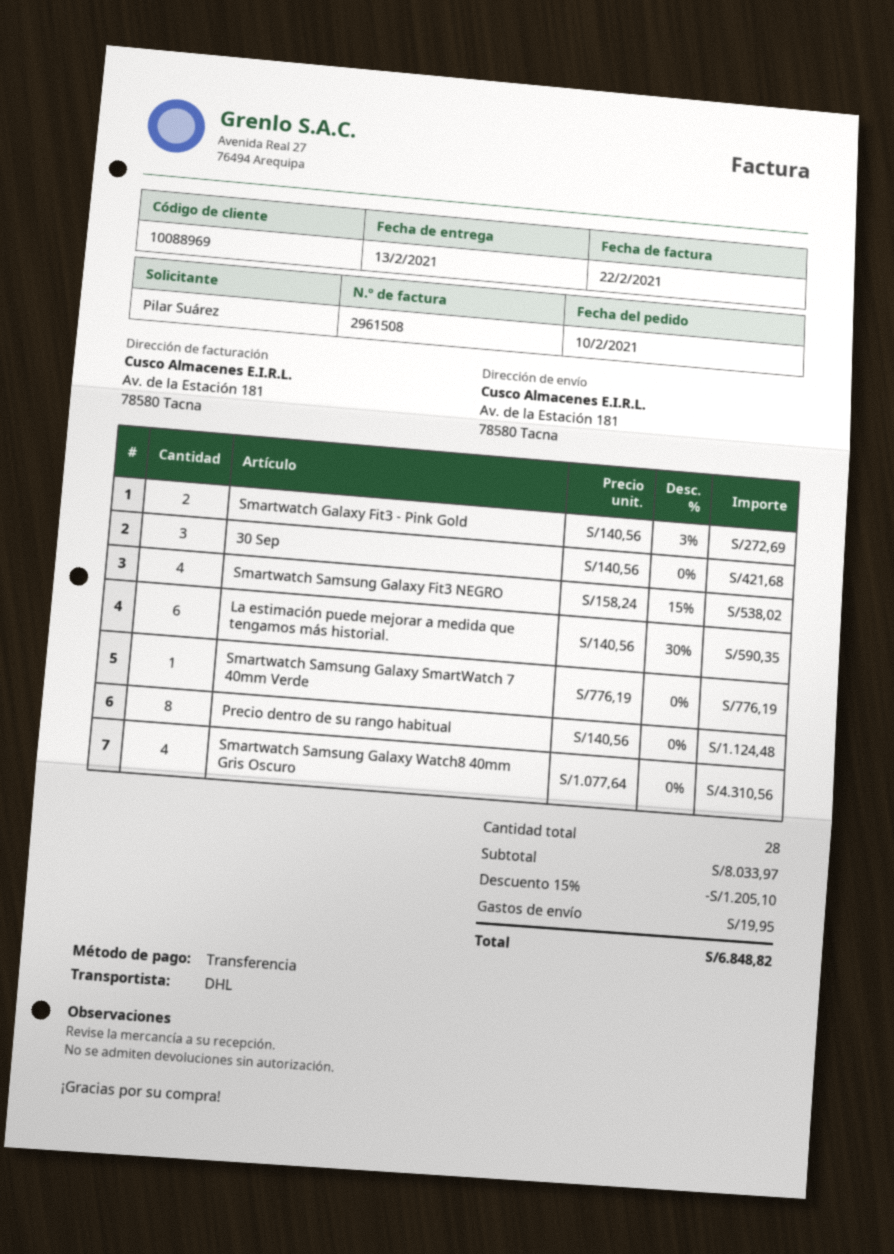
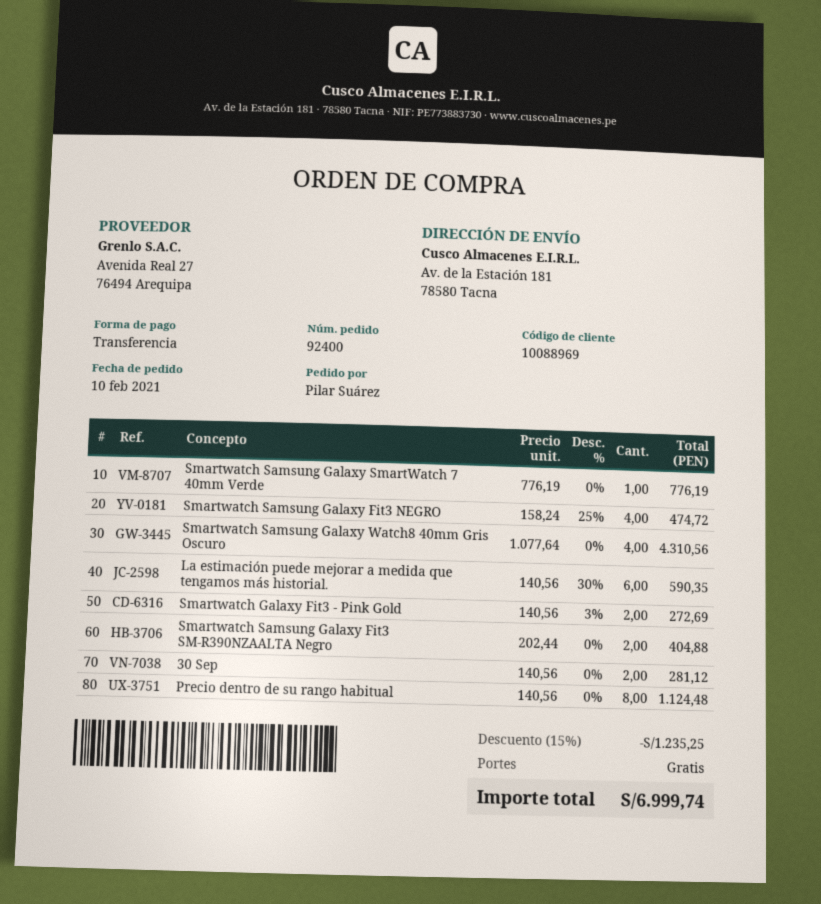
30 Sep: 3 x 140.56 = 421.68 -> 2 x 140.56 = 281.12
Smartwatch Samsung Galaxy Fit3 NEGRO: 4 x 158.24 - 15% = 538.02 -> 4 x 158.24 - 25% = 474.72
Smartwatch Samsung Galaxy Fit3 SM-R390NZAALTA Negro: none -> 2 x 202.44 = 404.88
discount: 15% = 1205.10 -> 15% = 1235.25
shipping: 19.95 -> 0.00
total: 6848.82 -> 6999.74

